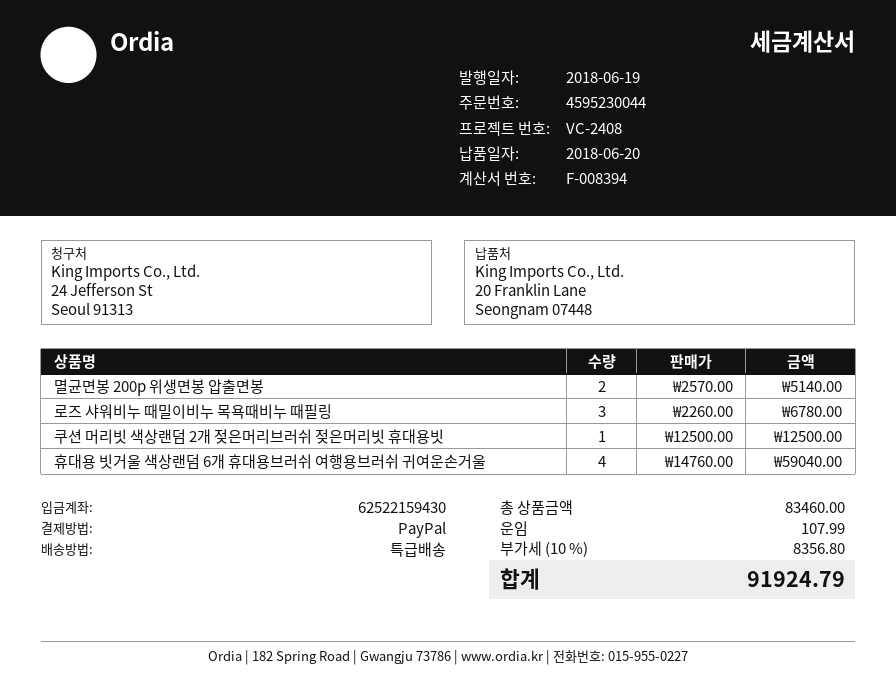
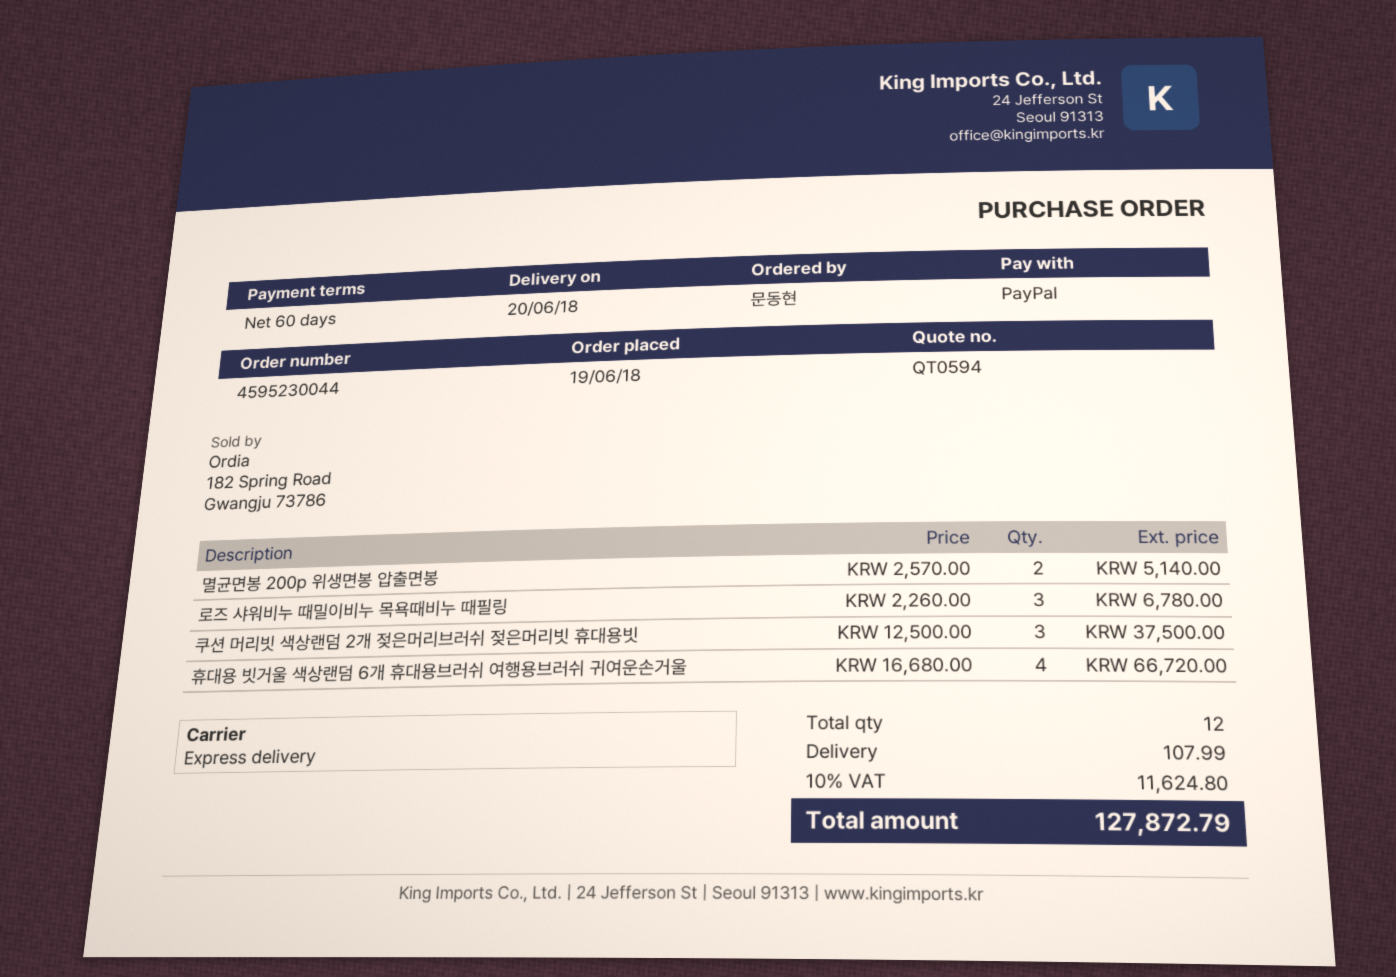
쿠션 머리빗 색상랜덤 2개 젖은머리브러쉬 젖은머리빗 휴대용빗: 1 x 12500.00 = 12500.00 -> 3 x 12500.00 = 37500.00
휴대용 빗거울 색상랜덤 6개 휴대용브러쉬 여행용브러쉬 귀여운손거울: 4 x 14760.00 = 59040.00 -> 4 x 16680.00 = 66720.00
tax: 10% = 8356.80 -> 10% = 11624.80
total: 91924.79 -> 127872.79

